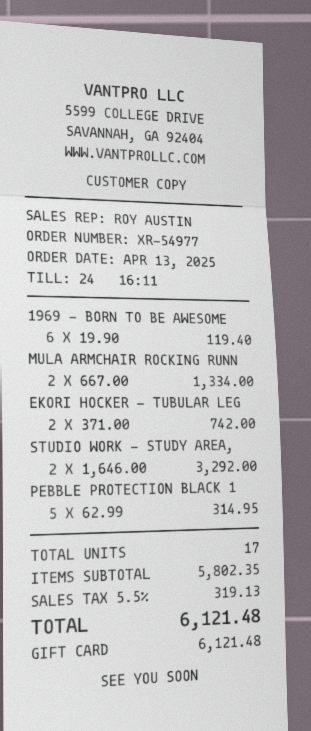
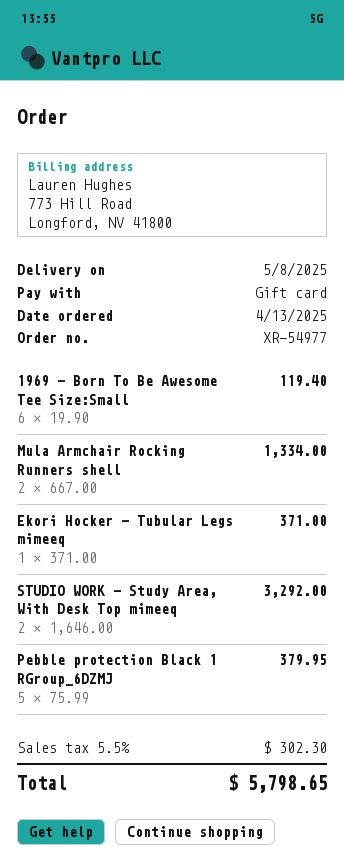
EKORI HOCKER - TUBULAR LEG: 2 x 371.00 = 742.00 -> 1 x 371.00 = 371.00
PEBBLE PROTECTION BLACK 1: 5 x 62.99 = 314.95 -> 5 x 75.99 = 379.95
tax: 5.5% = 319.13 -> 5.5% = 302.30
total: 6121.48 -> 5798.65

